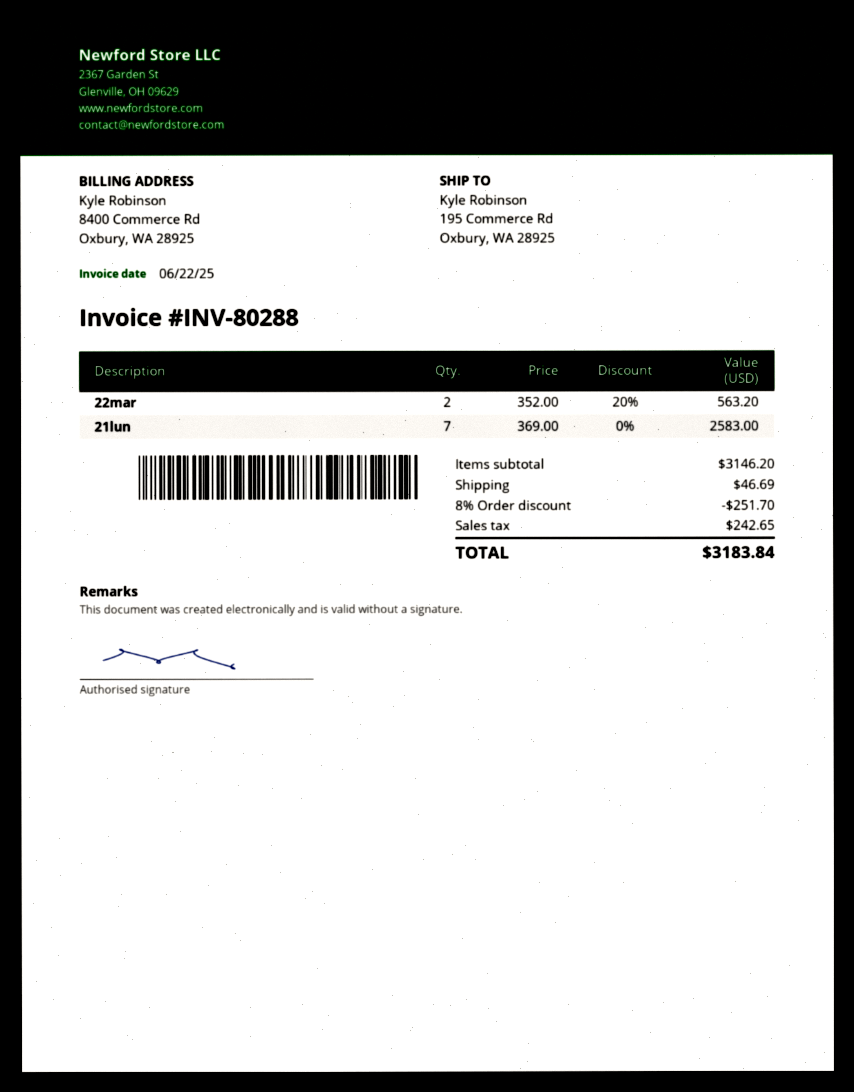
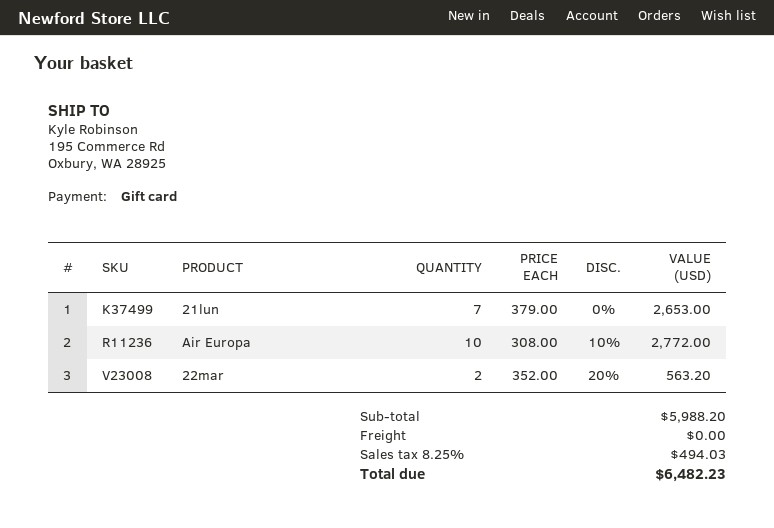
21lun: 7 x 369.00 = 2583.00 -> 7 x 379.00 = 2653.00
Air Europa: none -> 10 x 308.00 - 10% = 2772.00
subtotal: 3146.20 -> 5988.20
discount: 8% = 251.70 -> none
shipping: 46.69 -> 0.00
tax: 242.65 -> 494.03
total: 3183.84 -> 6482.23

